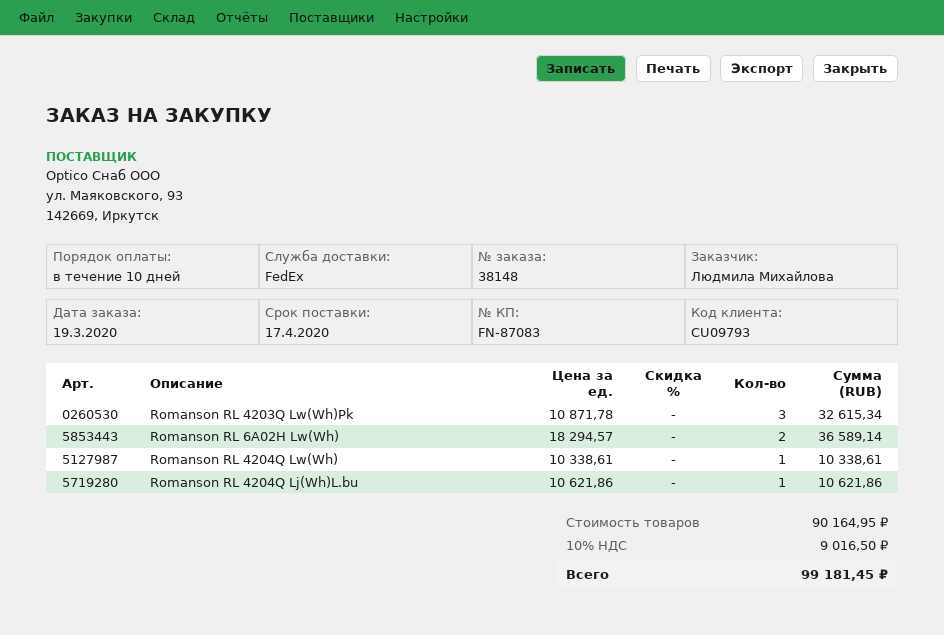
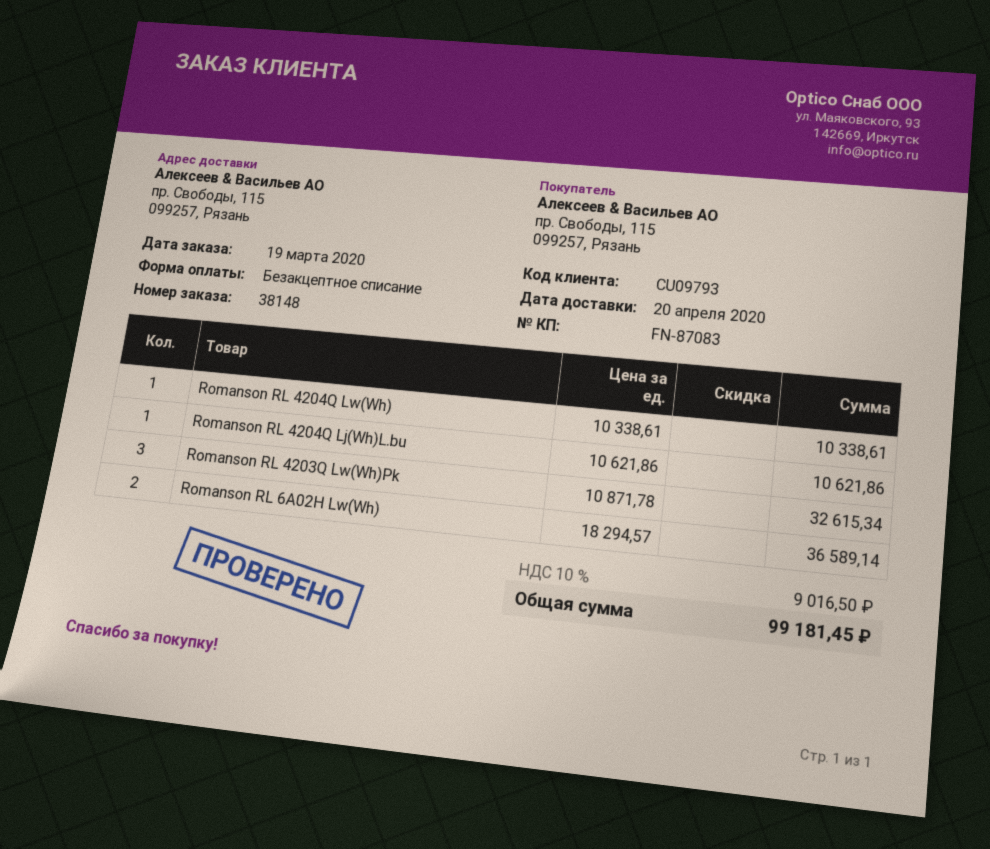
delivery date: 2020-04-17 -> 2020-04-20

